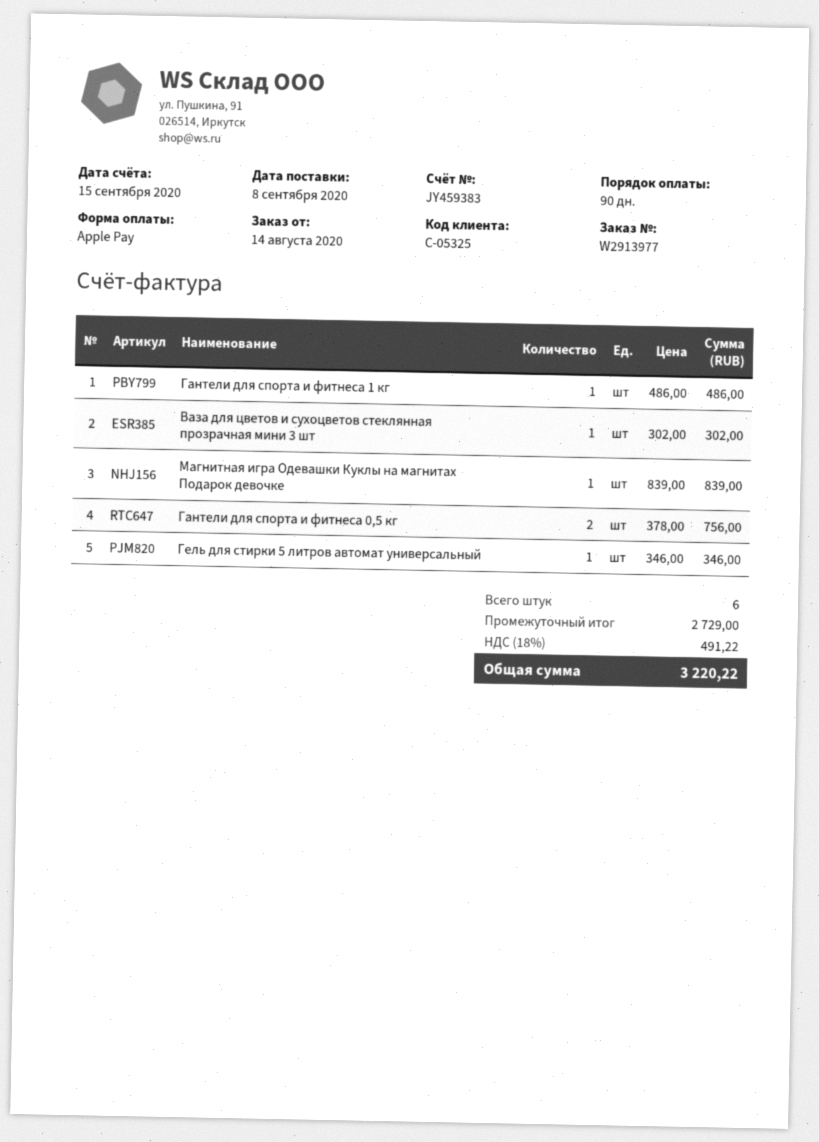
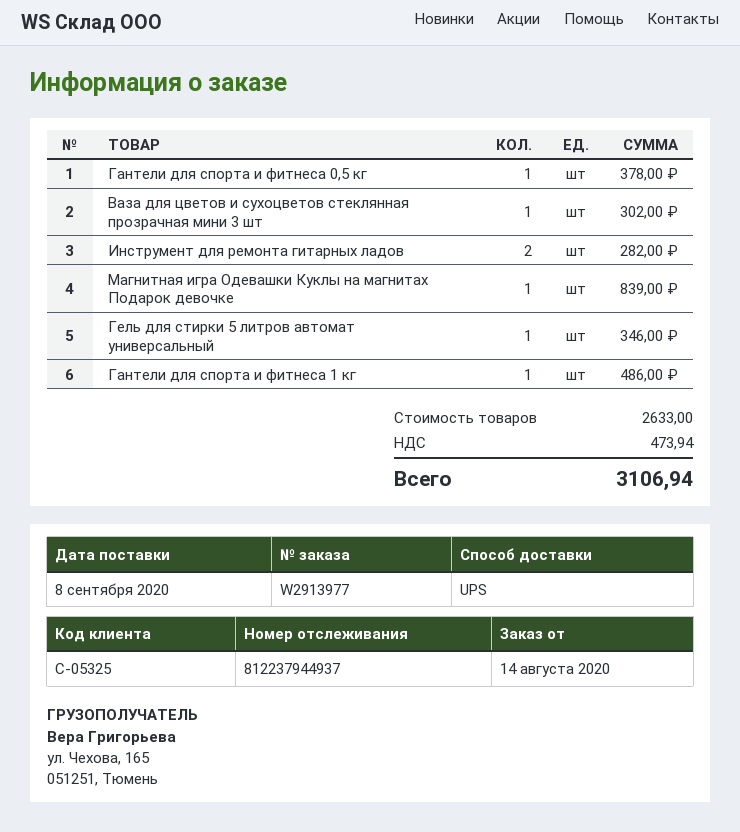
Гантели для спорта и фитнеса 0,5 кг: 2 for 756.00 -> 1 for 378.00
Инструмент для ремонта гитарных ладов: none -> 2 for 282.00
subtotal: 2729.00 -> 2633.00
tax: 491.22 -> 473.94
total: 3220.22 -> 3106.94

